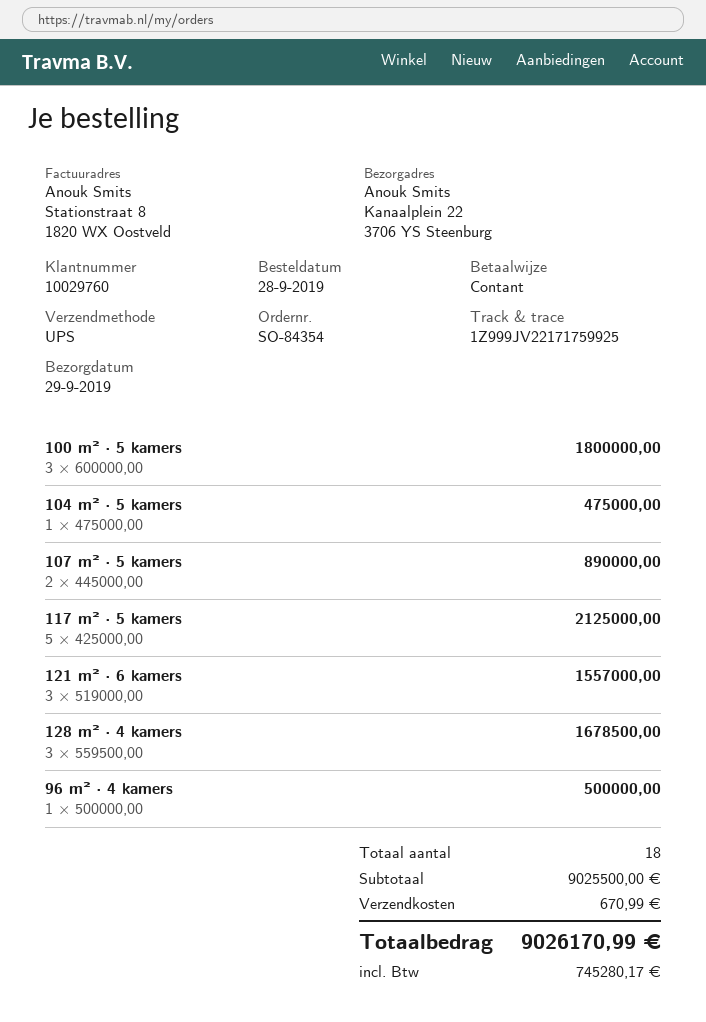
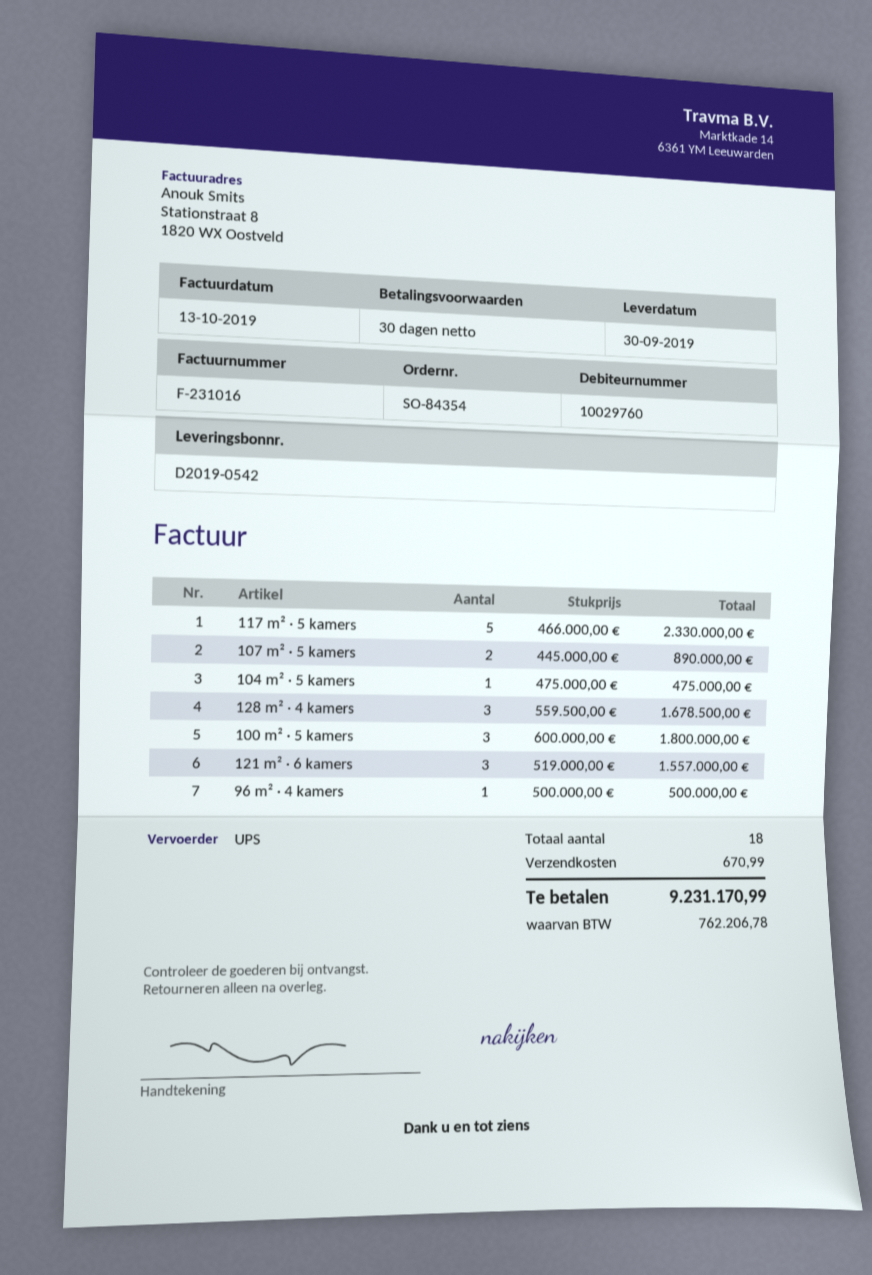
delivery date: 2019-09-29 -> 2019-09-30
117 m² · 5 kamers: 5 x 425000.00 = 2125000.00 -> 5 x 466000.00 = 2330000.00
tax: 745280.17 -> 762206.78
total: 9026170.99 -> 9231170.99

